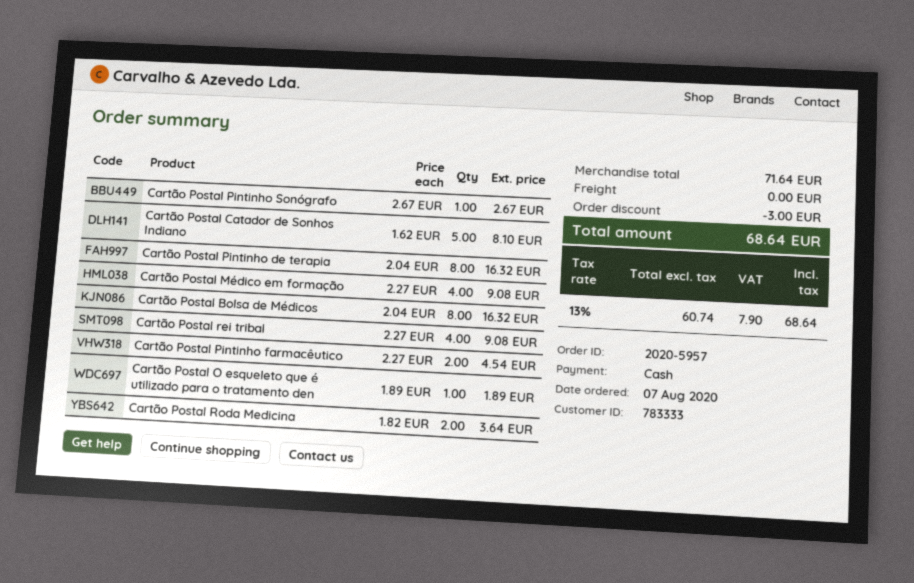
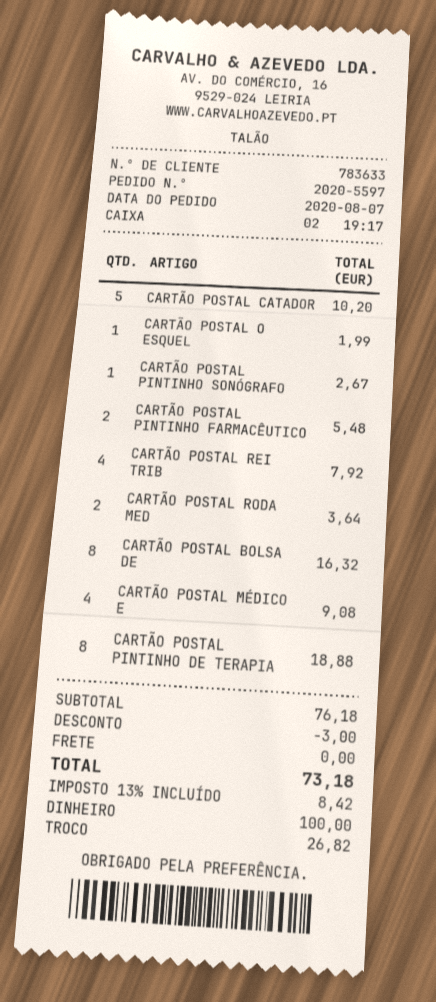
order number: 2020-5957 -> 2020-5597
customer number: 783333 -> 783633
Cartão Postal Catador de Sonhos Indiano: 5 for 8.10 -> 5 for 10.20
Cartão Postal Pintinho de terapia: 8 for 16.32 -> 8 for 18.88
Cartão Postal rei tribal: 4 for 9.08 -> 4 for 7.92
Cartão Postal Pintinho farmacêutico: 2 for 4.54 -> 2 for 5.48
Cartão Postal O esqueleto que é utilizado para o tratamento den: 1 for 1.89 -> 1 for 1.99
subtotal: 71.64 -> 76.18
tax: 13% = 7.90 -> 13% = 8.42
total: 68.64 -> 73.18

